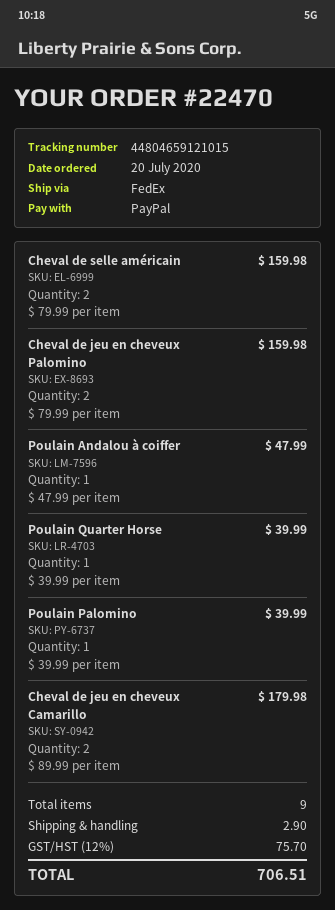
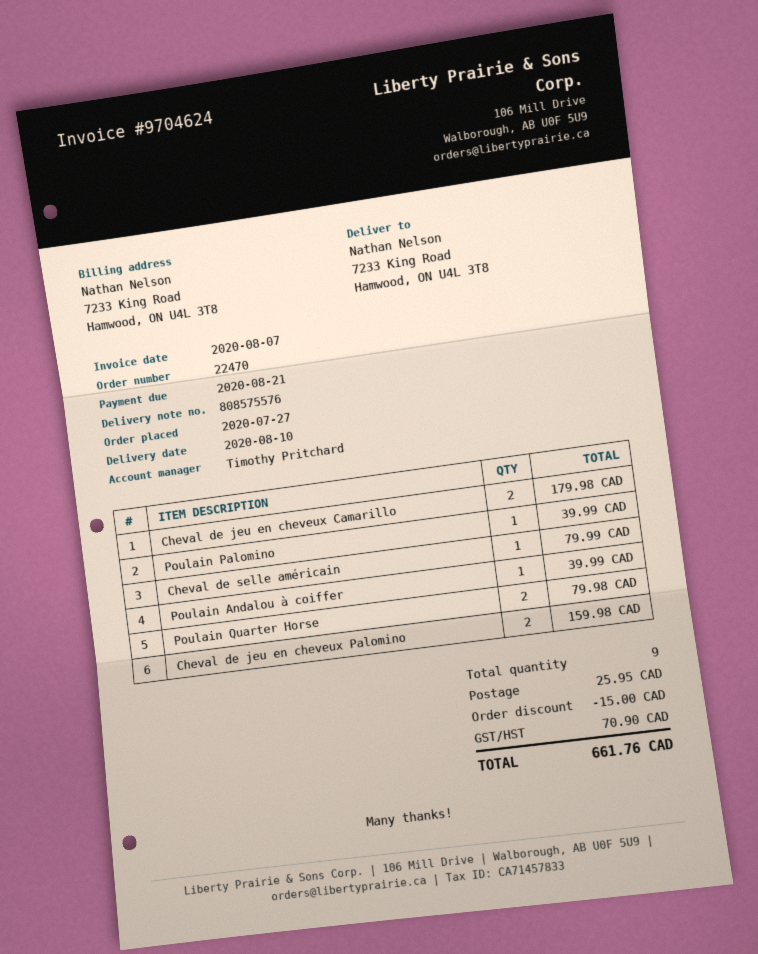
order date: 2020-07-20 -> 2020-07-27
Cheval de selle américain: 2 for 159.98 -> 1 for 79.99
Poulain Andalou à coiffer: 1 for 47.99 -> 1 for 39.99
Poulain Quarter Horse: 1 for 39.99 -> 2 for 79.98
discount: none -> 15.00
shipping: 2.90 -> 25.95
tax: 75.70 -> 70.90
total: 706.51 -> 661.76

